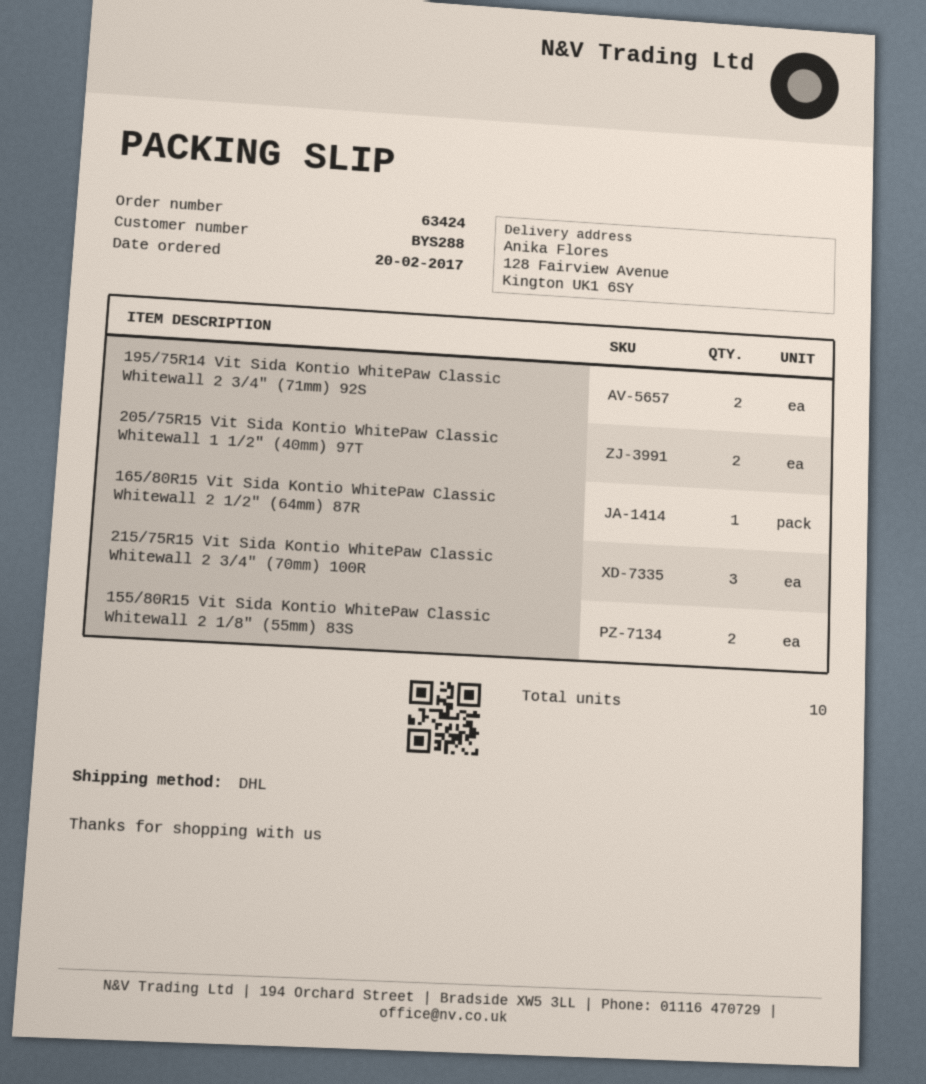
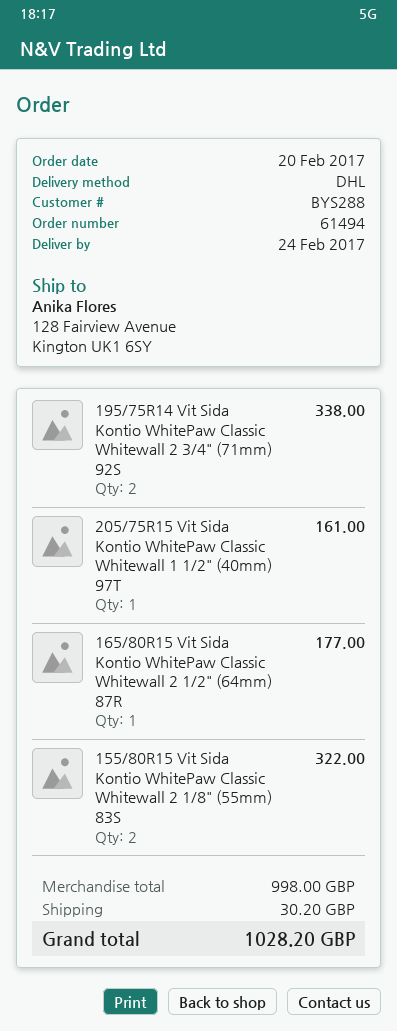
order number: 63424 -> 61494
205/75R15 Vit Sida Kontio WhitePaw Classic Whitewall 1 1/2" (40mm) 97T: 2 -> 1
215/75R15 Vit Sida Kontio WhitePaw Classic Whitewall 2 3/4" (70mm) 100R: 3 -> none

